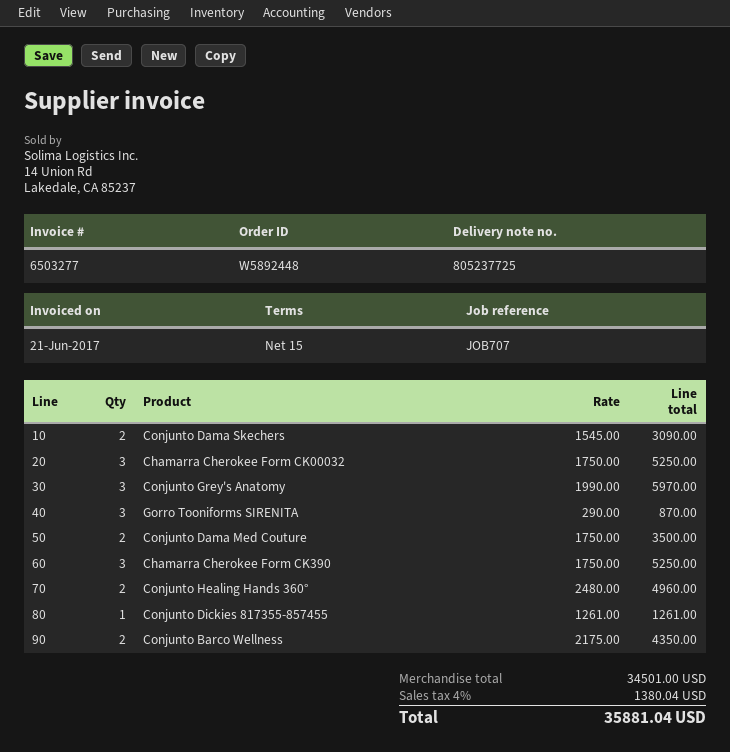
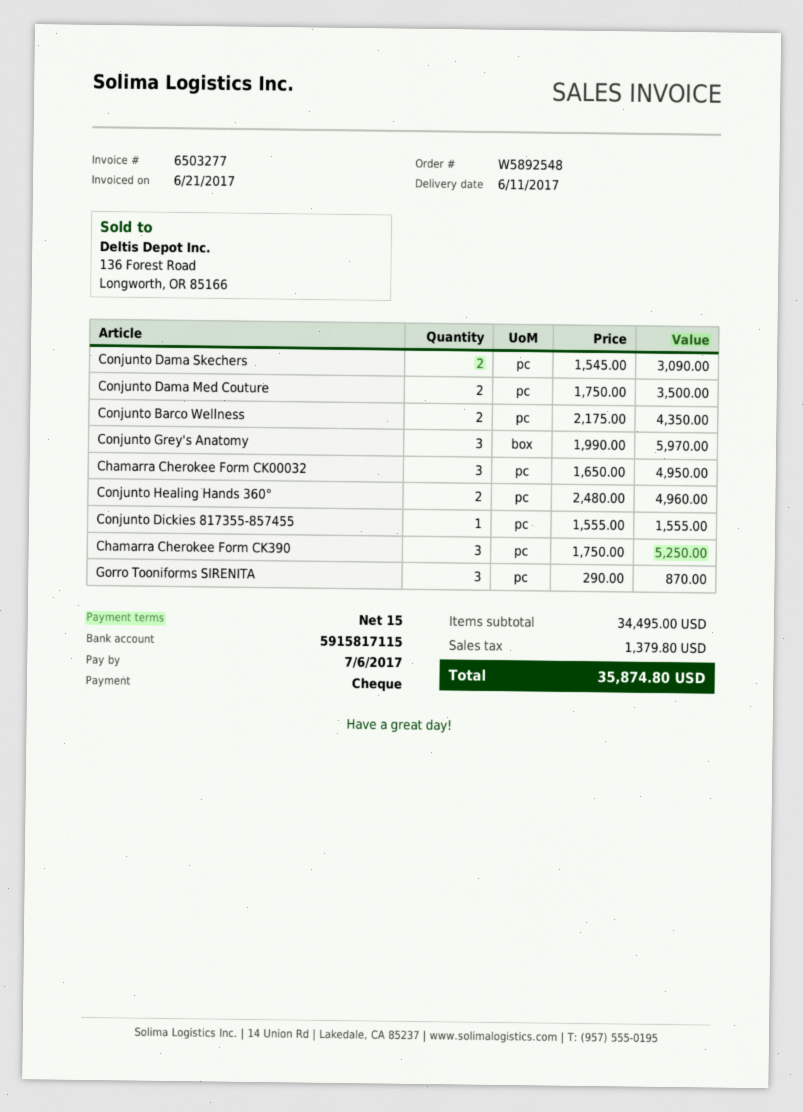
order number: W5892448 -> W5892548
Chamarra Cherokee Form CK00032: 3 x 1750.00 = 5250.00 -> 3 x 1650.00 = 4950.00
Conjunto Dickies 817355-857455: 1 x 1261.00 = 1261.00 -> 1 x 1555.00 = 1555.00
subtotal: 34501.00 -> 34495.00
tax: 1380.04 -> 1379.80
total: 35881.04 -> 35874.80

